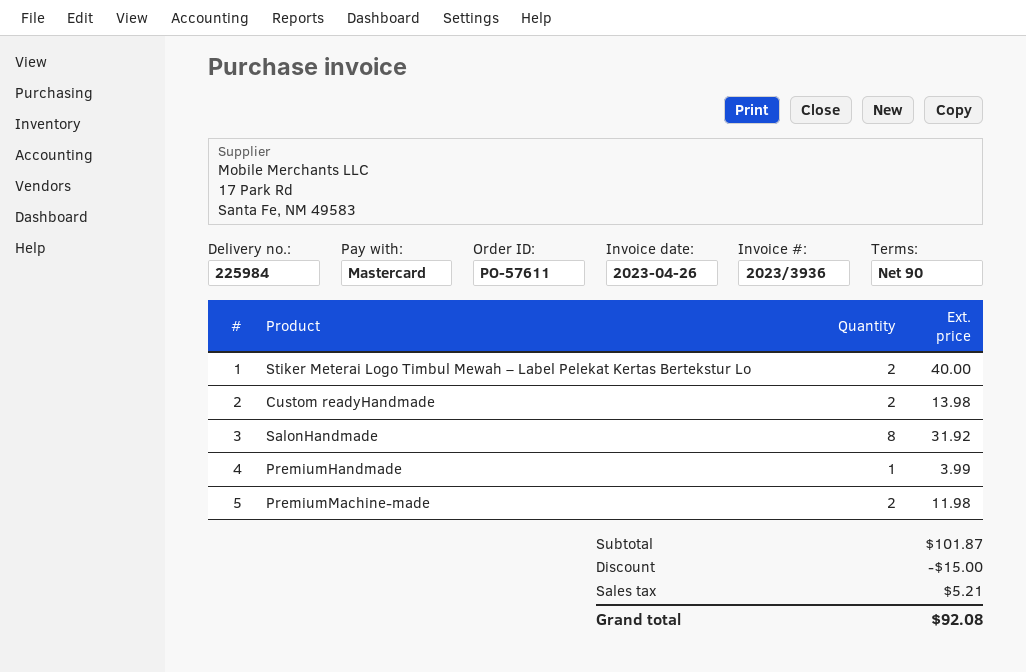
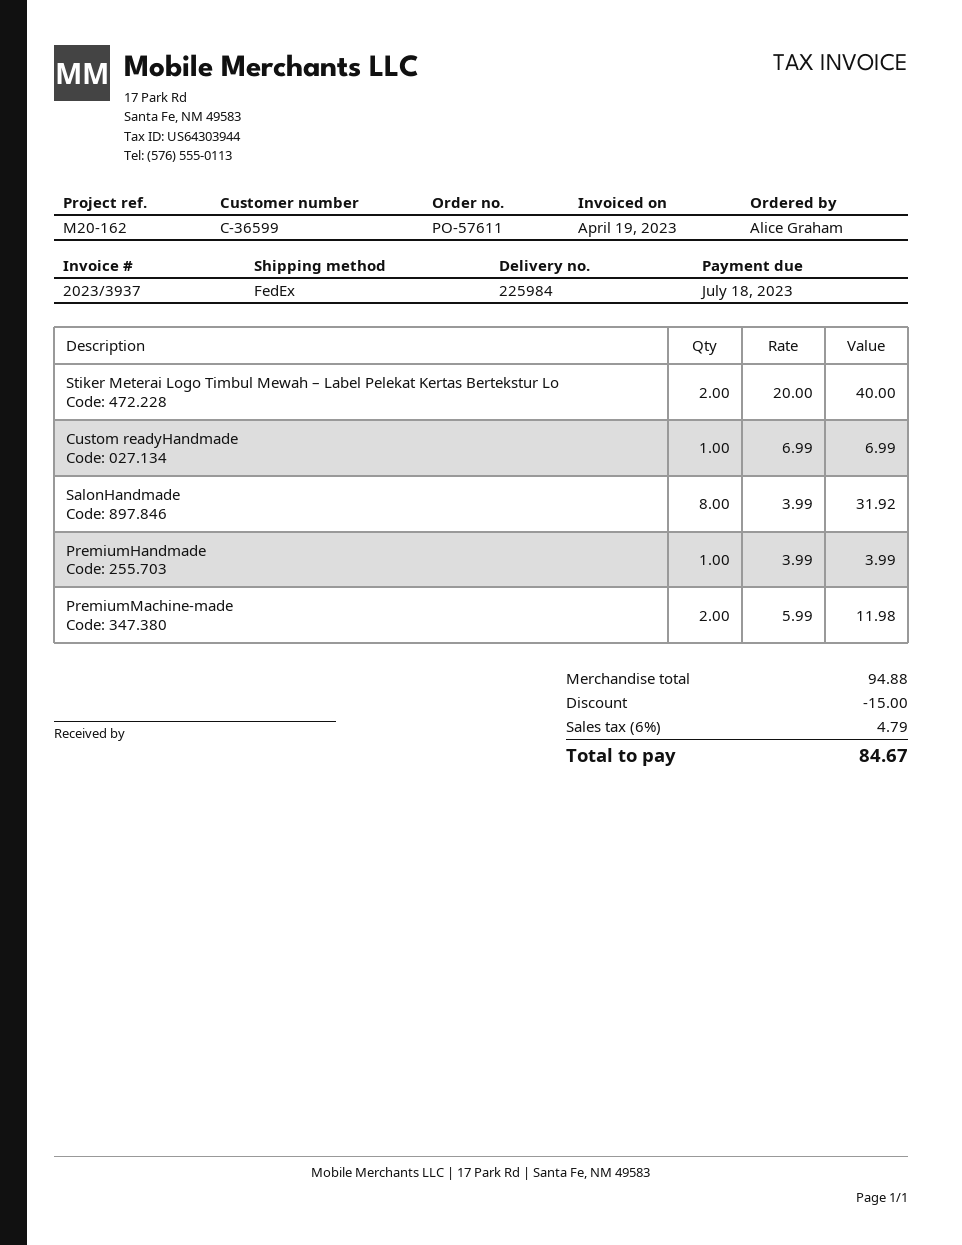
invoice number: 2023/3936 -> 2023/3937
invoice date: 2023-04-26 -> 2023-04-19
Custom readyHandmade: 2 for 13.98 -> 1 for 6.99
subtotal: 101.87 -> 94.88
tax: 5.21 -> 4.79
total: 92.08 -> 84.67

